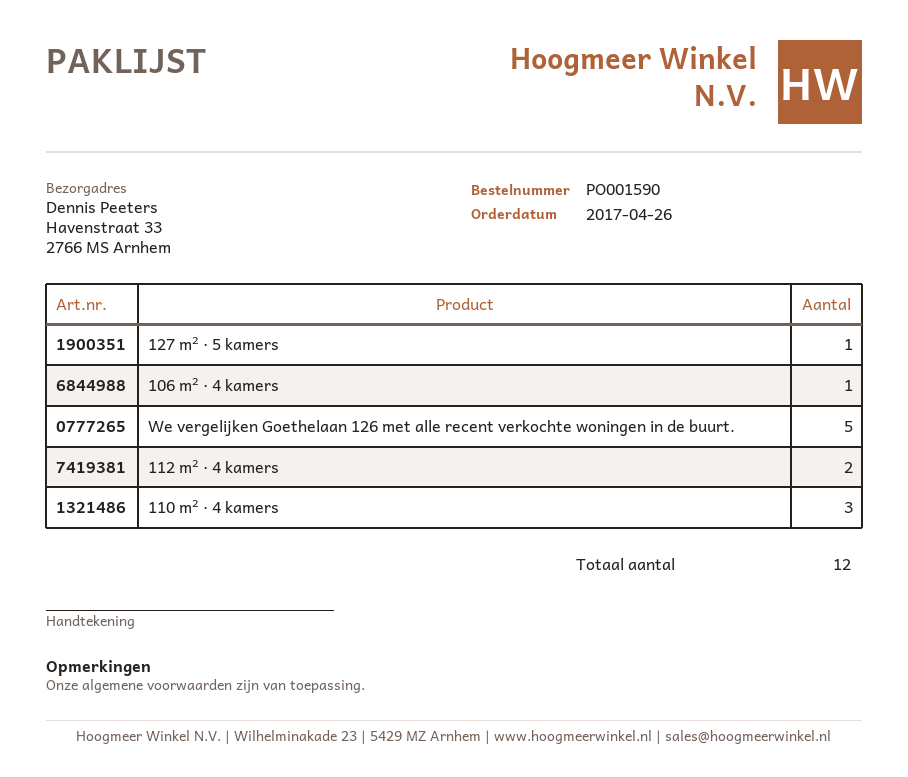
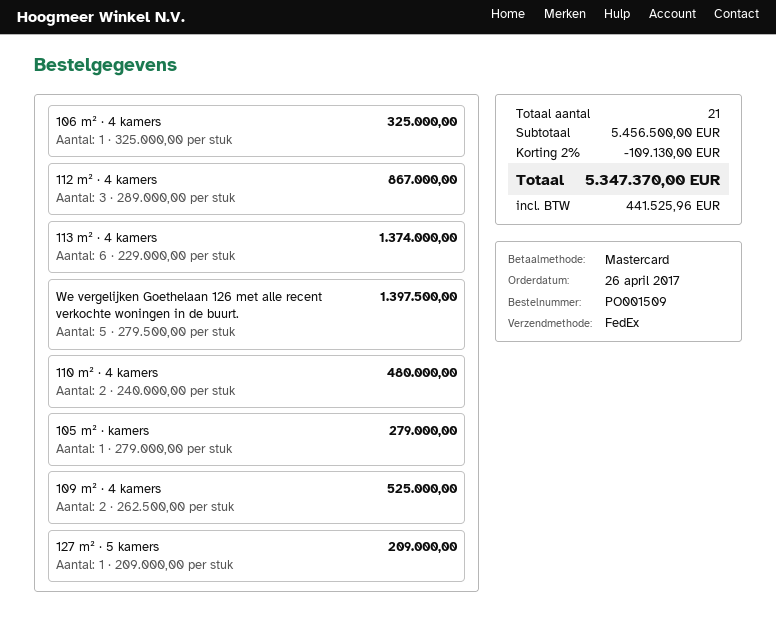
order number: PO001590 -> PO001509
112 m² · 4 kamers: 2 -> 3
110 m² · 4 kamers: 3 -> 2
113 m² · 4 kamers: none -> 6
105 m² · kamers: none -> 1
109 m² · 4 kamers: none -> 2
total quantity: 12 -> 21

